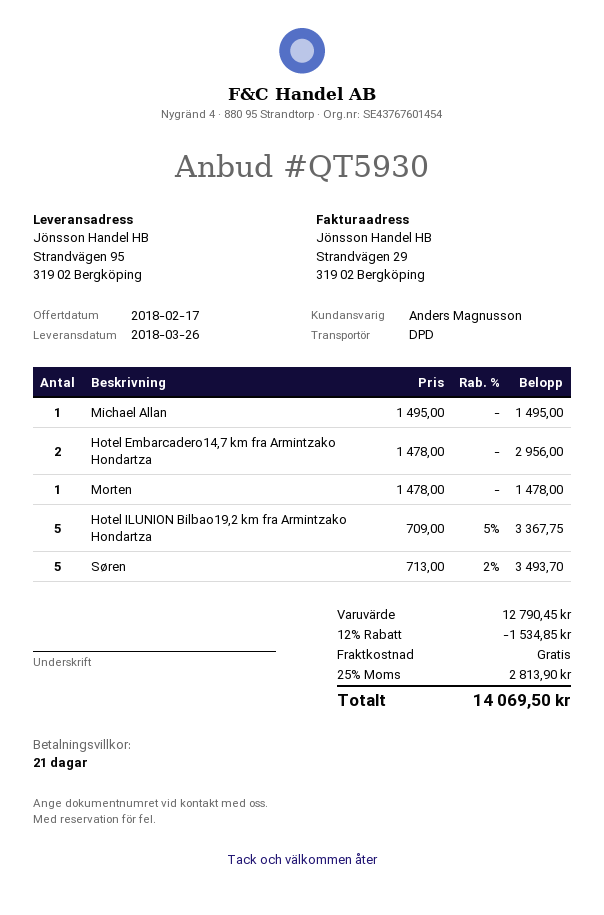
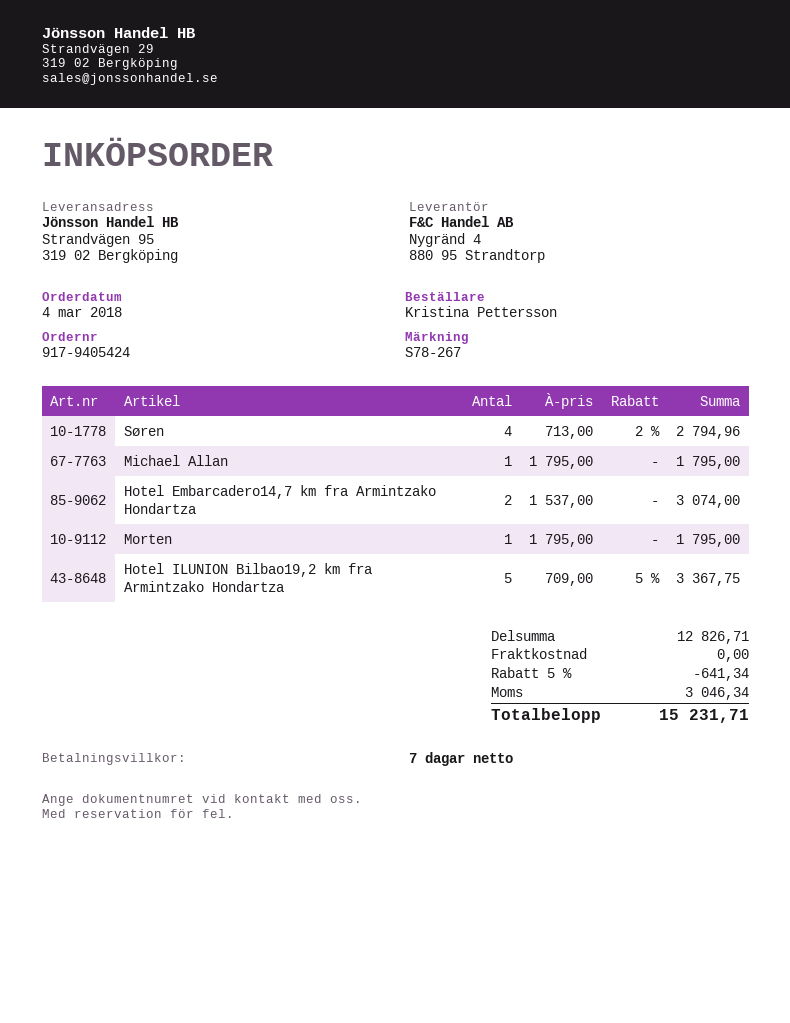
payment terms: 21 days -> 7 days
Michael Allan: 1 x 1495.00 = 1495.00 -> 1 x 1795.00 = 1795.00
Hotel Embarcadero14,7 km fra Armintzako Hondartza: 2 x 1478.00 = 2956.00 -> 2 x 1537.00 = 3074.00
Morten: 1 x 1478.00 = 1478.00 -> 1 x 1795.00 = 1795.00
Søren: 5 x 713.00 - 2% = 3493.70 -> 4 x 713.00 - 2% = 2794.96
subtotal: 12790.45 -> 12826.71
discount: 12% = 1534.85 -> 5% = 641.34
tax: 2813.90 -> 3046.34
total: 14069.50 -> 15231.71

